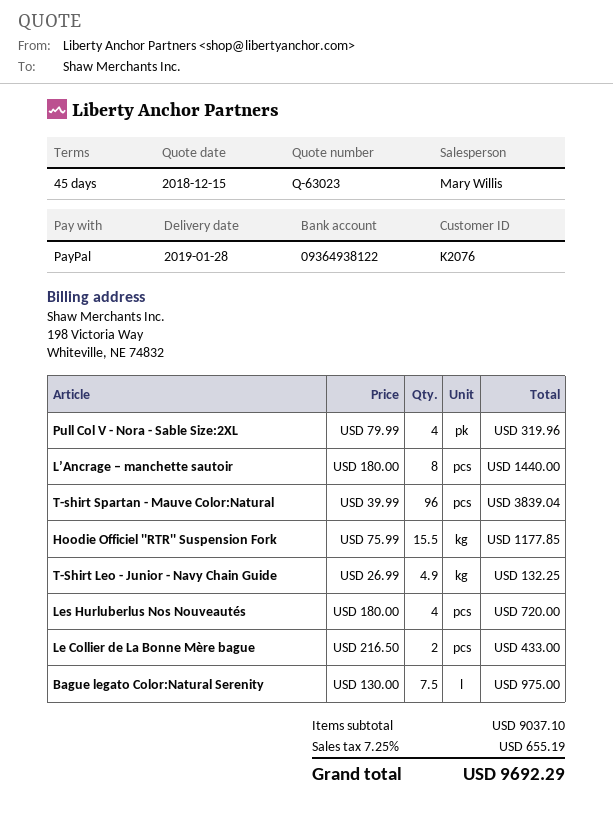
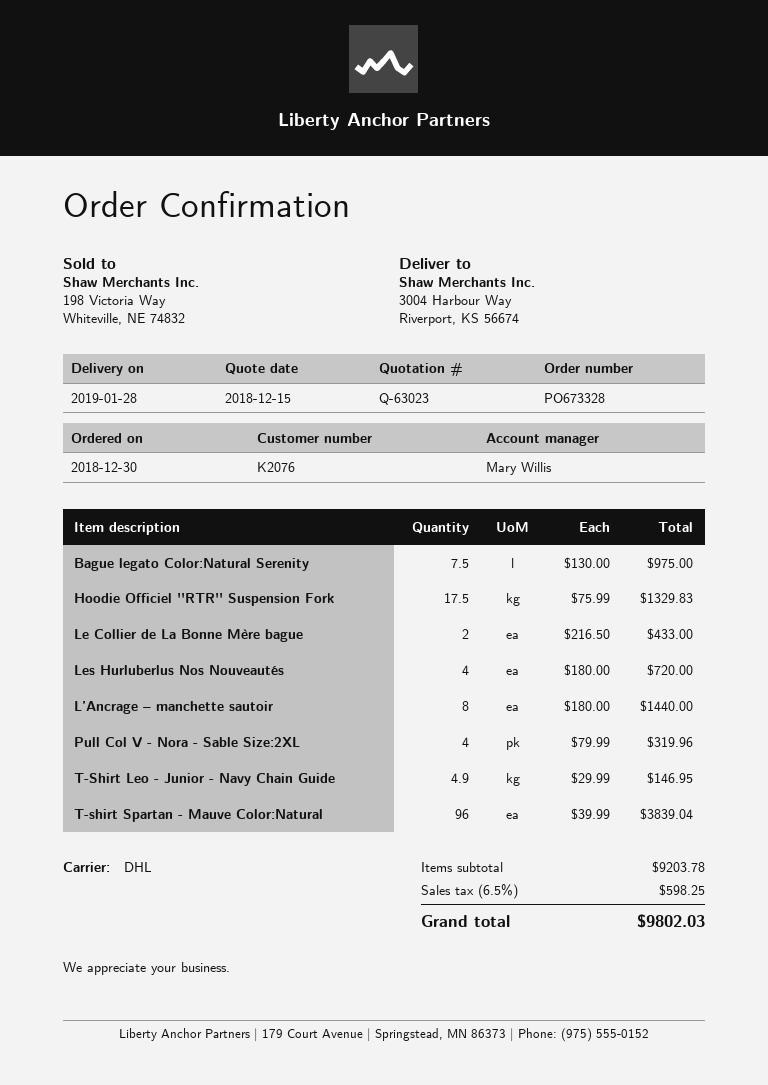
Hoodie Officiel ''RTR'' Suspension Fork: 15.5 x 75.99 = 1177.85 -> 17.5 x 75.99 = 1329.83
T-Shirt Leo - Junior - Navy Chain Guide: 4.9 x 26.99 = 132.25 -> 4.9 x 29.99 = 146.95
subtotal: 9037.10 -> 9203.78
tax: 7.25% = 655.19 -> 6.5% = 598.25
total: 9692.29 -> 9802.03

